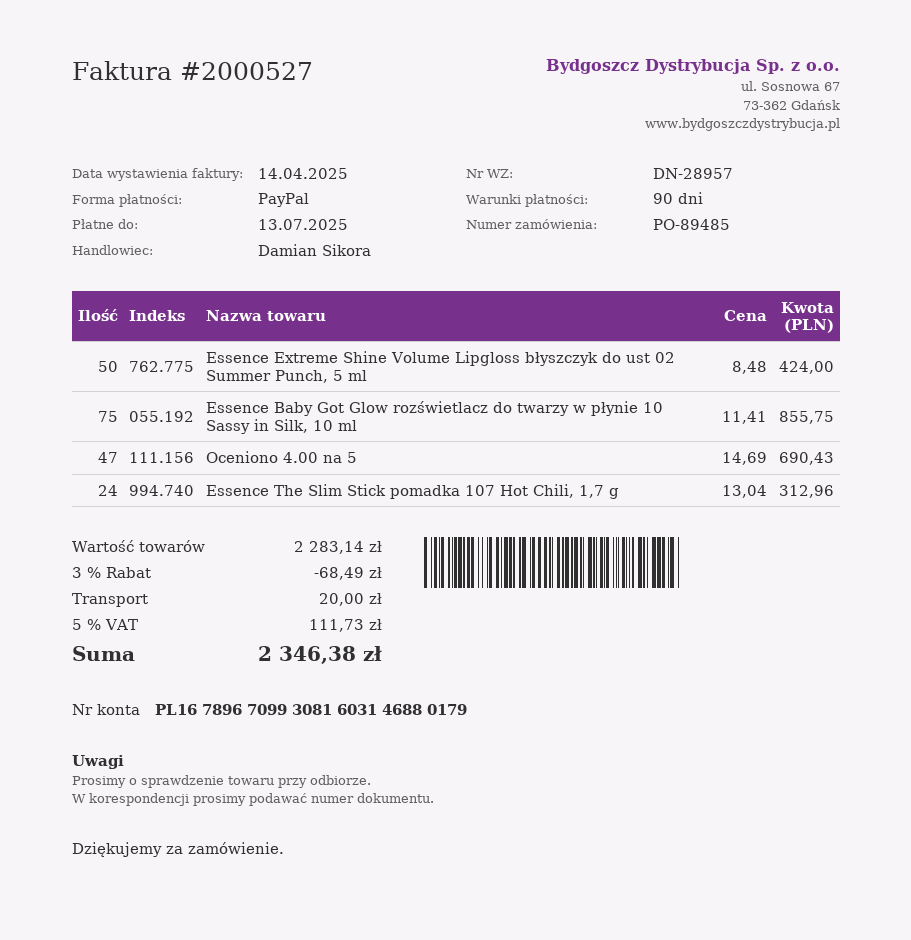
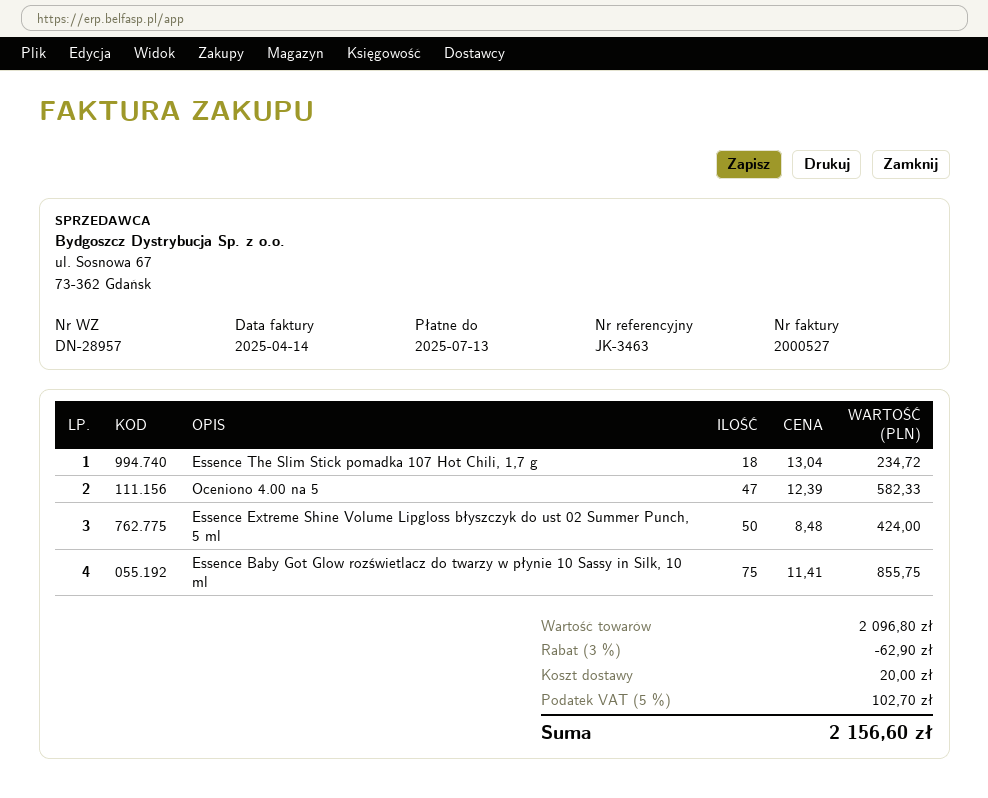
Oceniono 4.00 na 5: 47 x 14.69 = 690.43 -> 47 x 12.39 = 582.33
Essence The Slim Stick pomadka 107 Hot Chili, 1,7 g: 24 x 13.04 = 312.96 -> 18 x 13.04 = 234.72
subtotal: 2283.14 -> 2096.80
discount: 3% = 68.49 -> 3% = 62.90
tax: 5% = 111.73 -> 5% = 102.70
total: 2346.38 -> 2156.60

